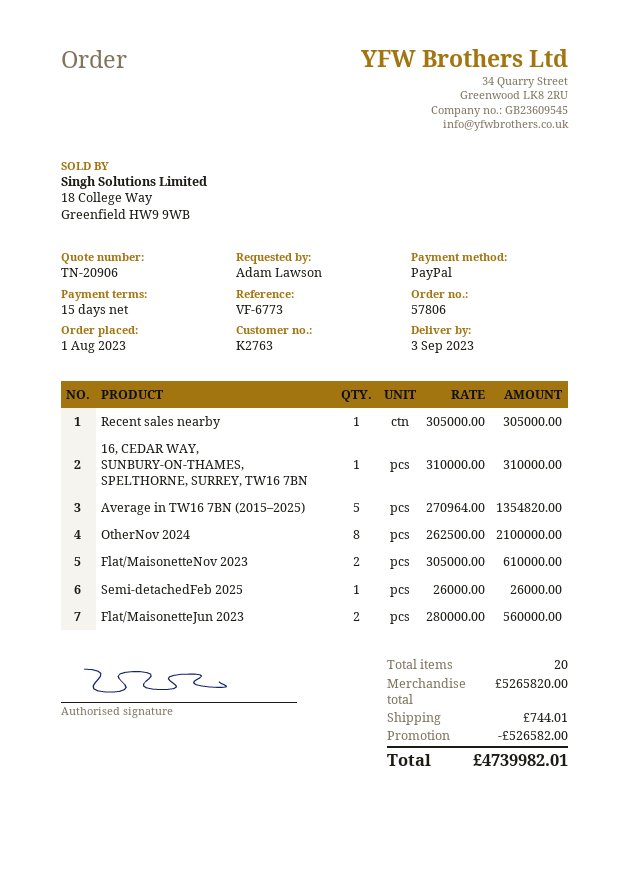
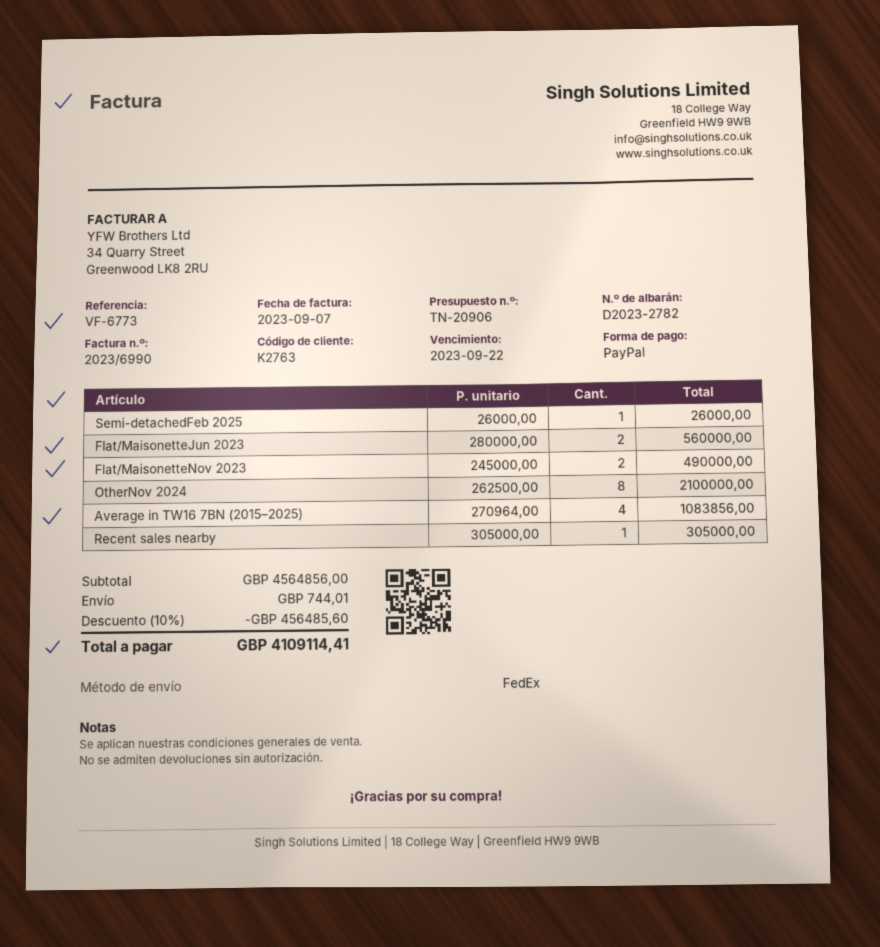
16, CEDAR WAY, SUNBURY-ON-THAMES, SPELTHORNE, SURREY, TW16 7BN: 1 x 310000.00 = 310000.00 -> none
Average in TW16 7BN (2015–2025): 5 x 270964.00 = 1354820.00 -> 4 x 270964.00 = 1083856.00
Flat/MaisonetteNov 2023: 2 x 305000.00 = 610000.00 -> 2 x 245000.00 = 490000.00
subtotal: 5265820.00 -> 4564856.00
discount: 526582.00 -> 456485.60
total: 4739982.01 -> 4109114.41

